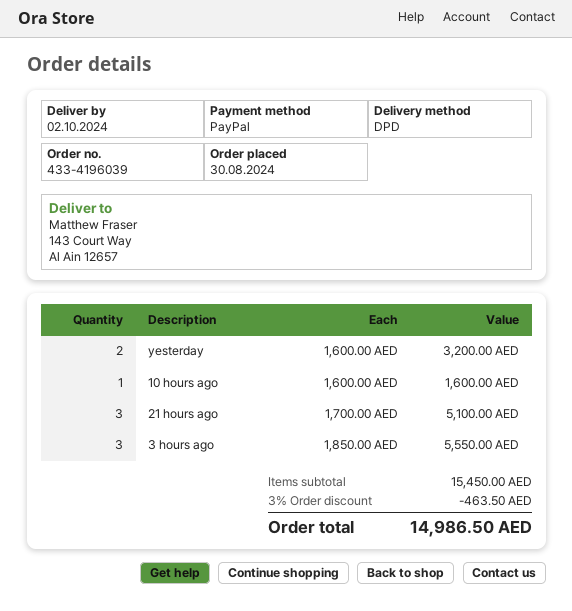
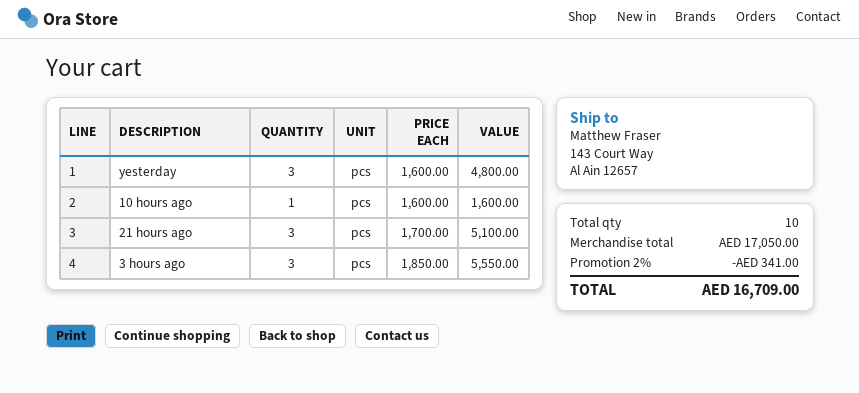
yesterday: 2 x 1600.00 = 3200.00 -> 3 x 1600.00 = 4800.00
subtotal: 15450.00 -> 17050.00
discount: 3% = 463.50 -> 2% = 341.00
total: 14986.50 -> 16709.00

